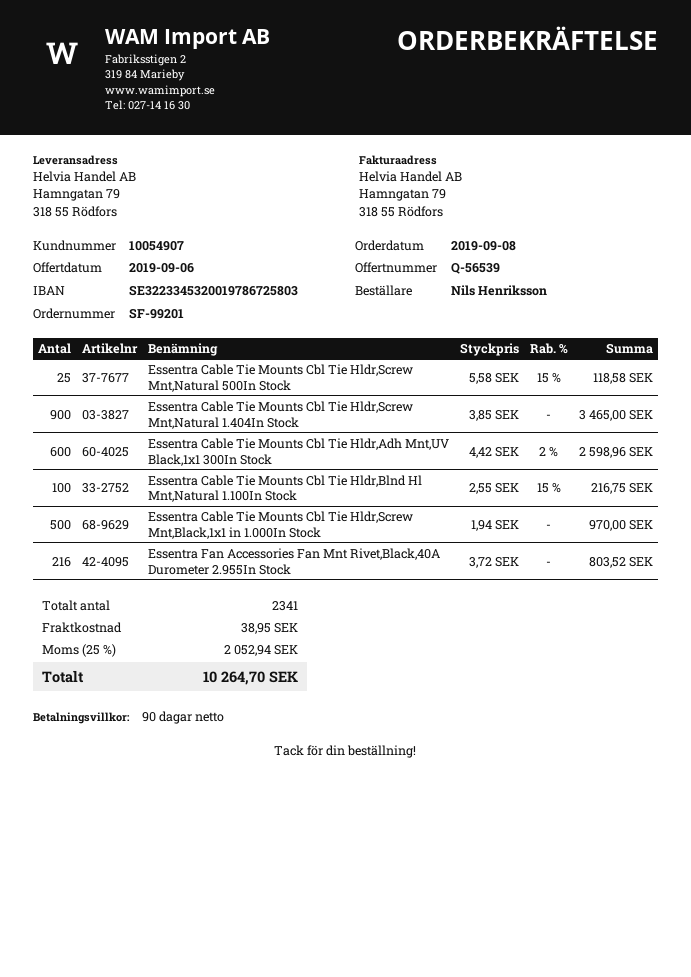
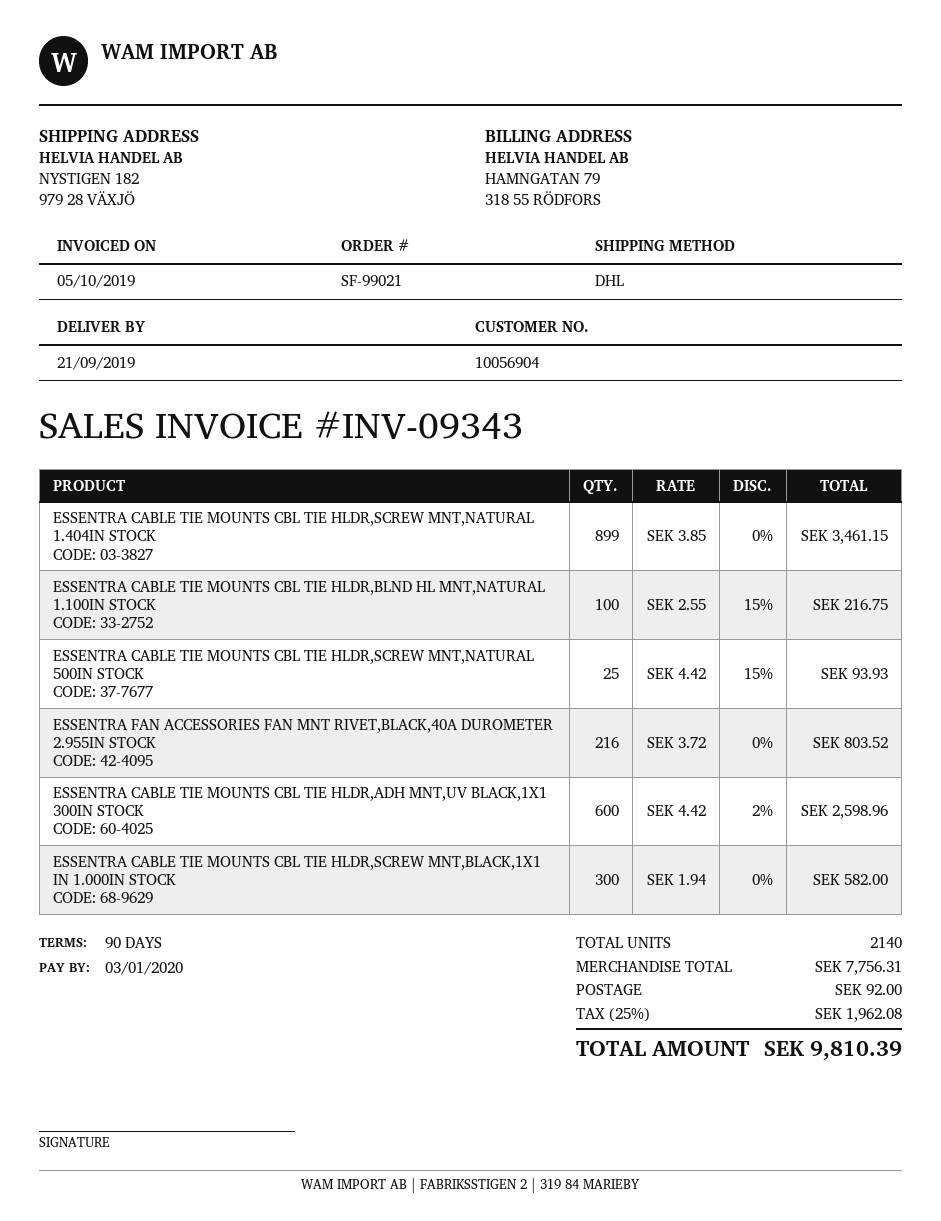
order number: SF-99201 -> SF-99021
customer number: 10054907 -> 10056904
ship to: Hamngatan 79, 318 55 Rödfors -> NYSTIGEN 182, 979 28 VÄXJÖ
Essentra Cable Tie Mounts Cbl Tie Hldr,Screw Mnt,Natural 500In Stock: 25 x 5.58 - 15% = 118.58 -> 25 x 4.42 - 15% = 93.93
Essentra Cable Tie Mounts Cbl Tie Hldr,Screw Mnt,Natural 1.404In Stock: 900 x 3.85 = 3465.00 -> 899 x 3.85 = 3461.15
Essentra Cable Tie Mounts Cbl Tie Hldr,Screw Mnt,Black,1x1 in 1.000In Stock: 500 x 1.94 = 970.00 -> 300 x 1.94 = 582.00
total quantity: 2341 -> 2140
shipping: 38.95 -> 92.00
tax: 25% = 2052.94 -> 25% = 1962.08
total: 10264.70 -> 9810.39

